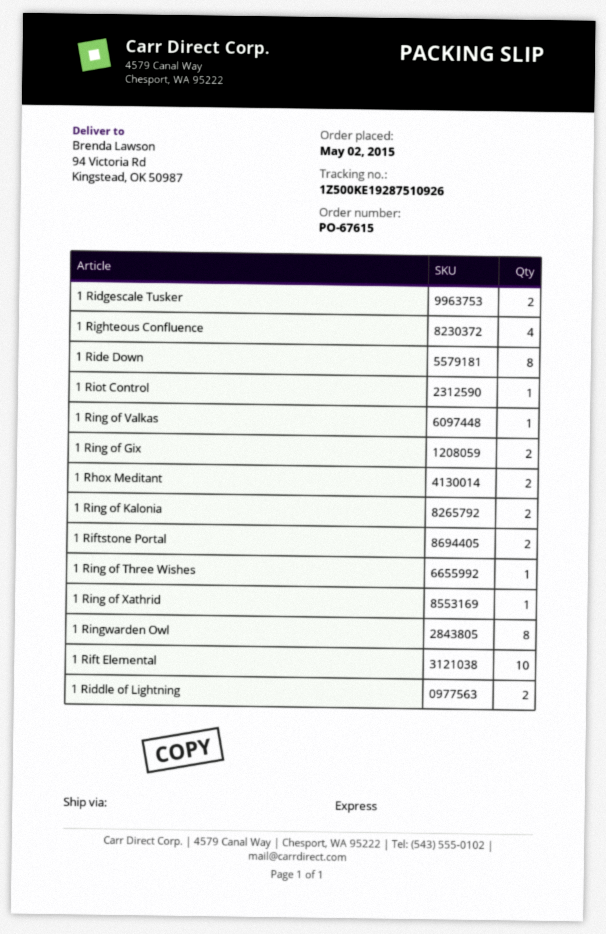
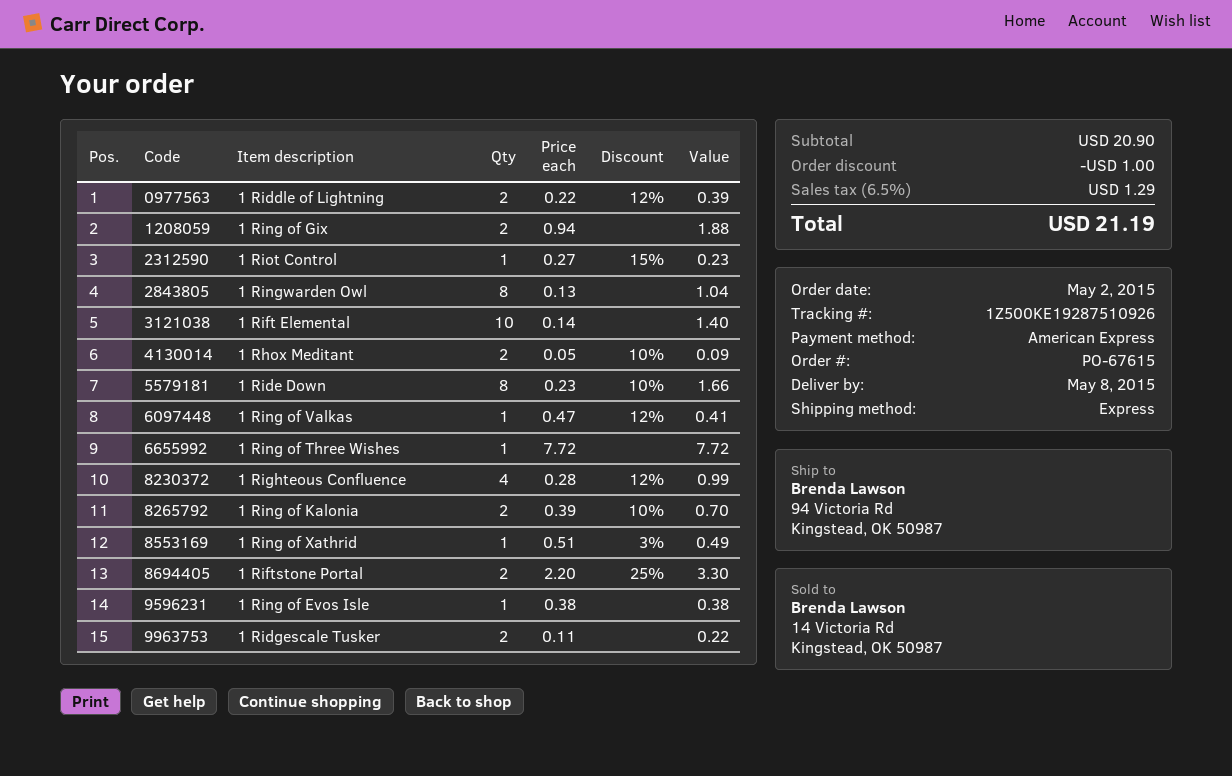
1 Ring of Evos Isle: none -> 1

